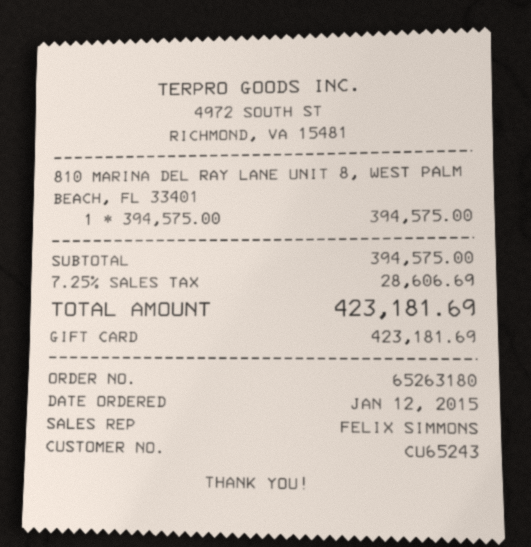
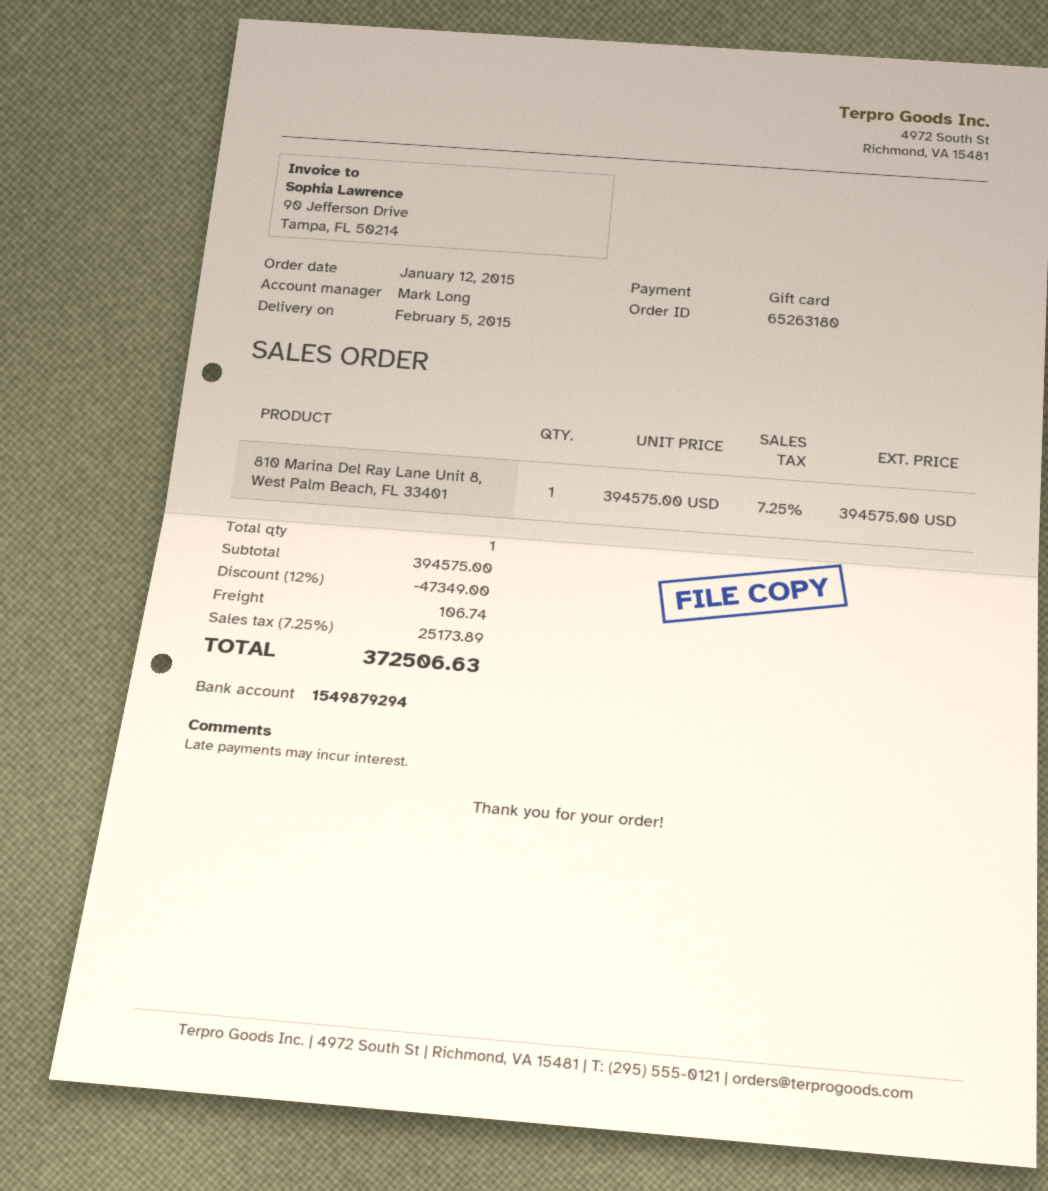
sales rep: FELIX SIMMONS -> Mark Long
discount: none -> 12% = 47349.00
shipping: none -> 106.74
tax: 7.25% = 28606.69 -> 7.25% = 25173.89
total: 423181.69 -> 372506.63

